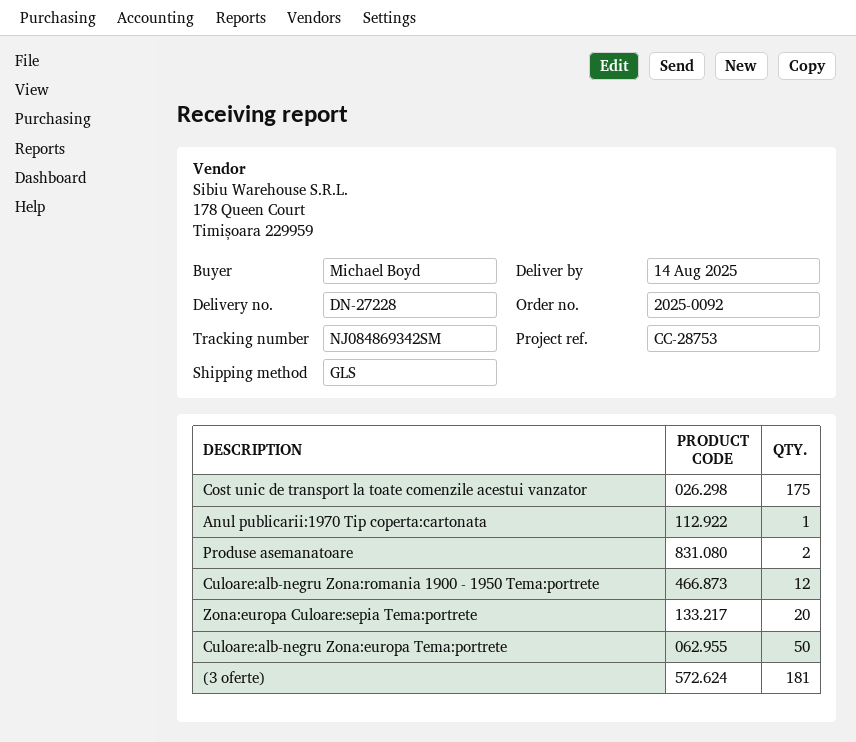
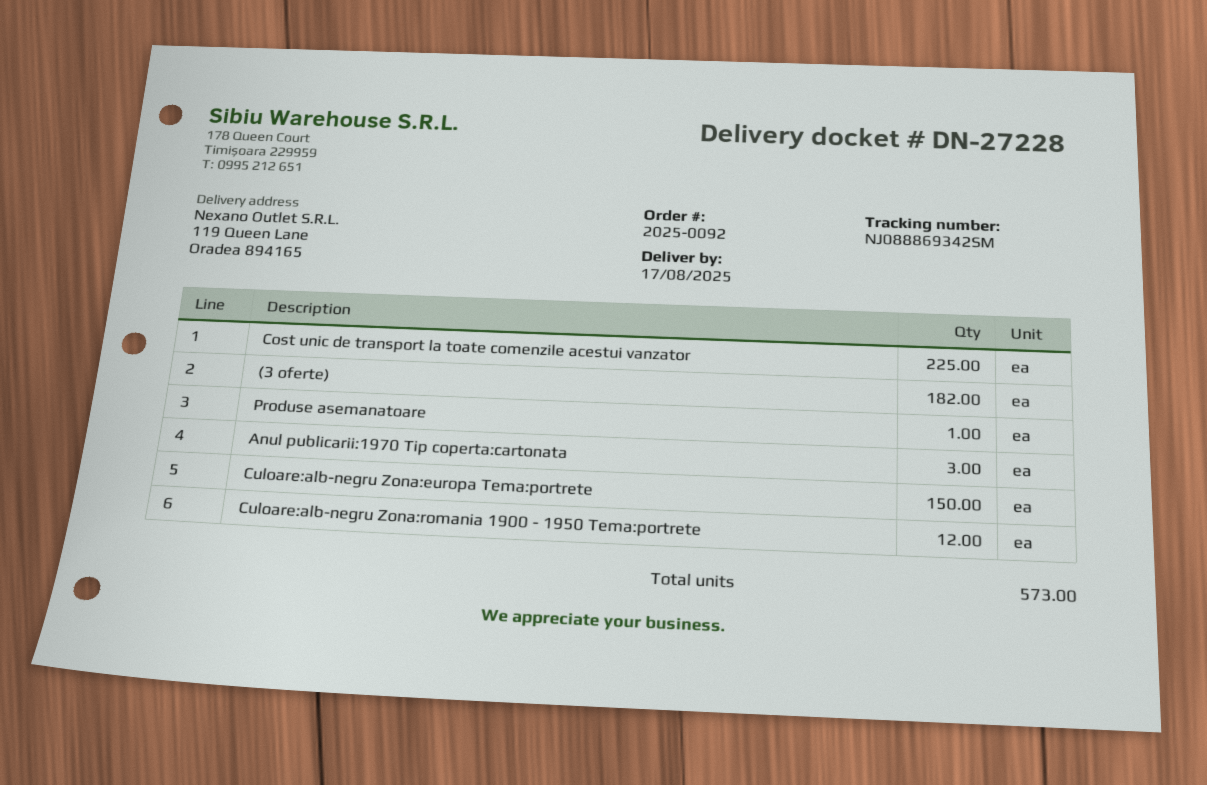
delivery date: 2025-08-14 -> 2025-08-17
tracking number: NJ084869342SM -> NJ088869342SM
Cost unic de transport la toate comenzile acestui vanzator: 175 -> 225
Anul publicarii:1970 Tip coperta:cartonata: 1 -> 3
Produse asemanatoare: 2 -> 1
Zona:europa Culoare:sepia Tema:portrete: 20 -> none
Culoare:alb-negru Zona:europa Tema:portrete: 50 -> 150
(3 oferte): 181 -> 182

